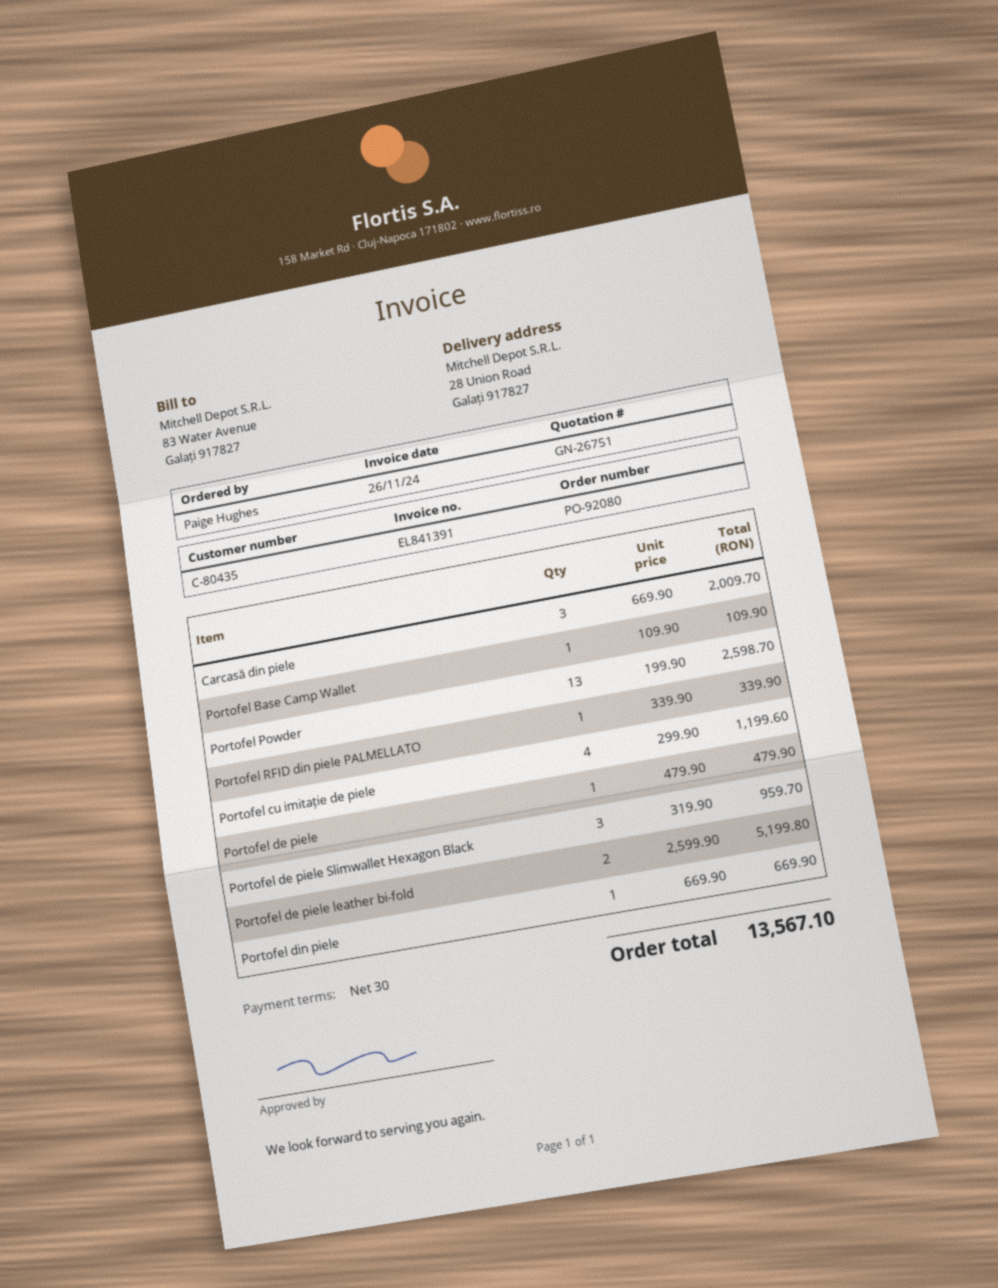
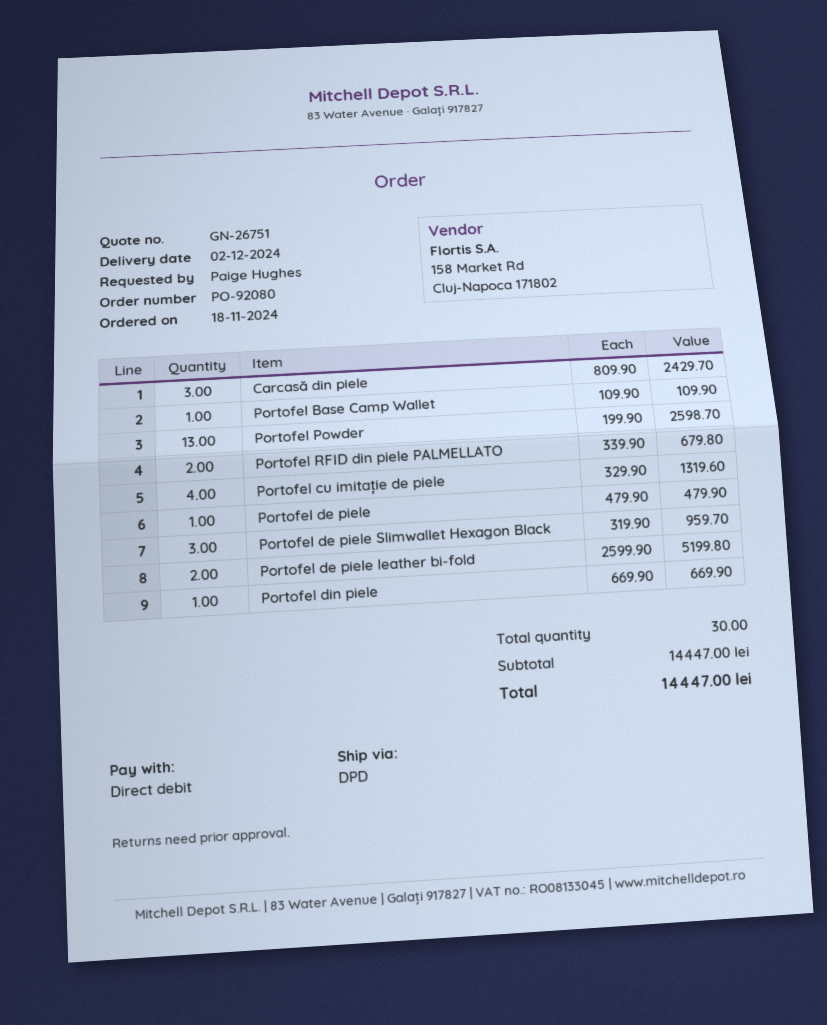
Carcasă din piele: 3 x 669.90 = 2009.70 -> 3 x 809.90 = 2429.70
Portofel RFID din piele PALMELLATO: 1 x 339.90 = 339.90 -> 2 x 339.90 = 679.80
Portofel cu imitație de piele: 4 x 299.90 = 1199.60 -> 4 x 329.90 = 1319.60
total: 13567.10 -> 14447.00

